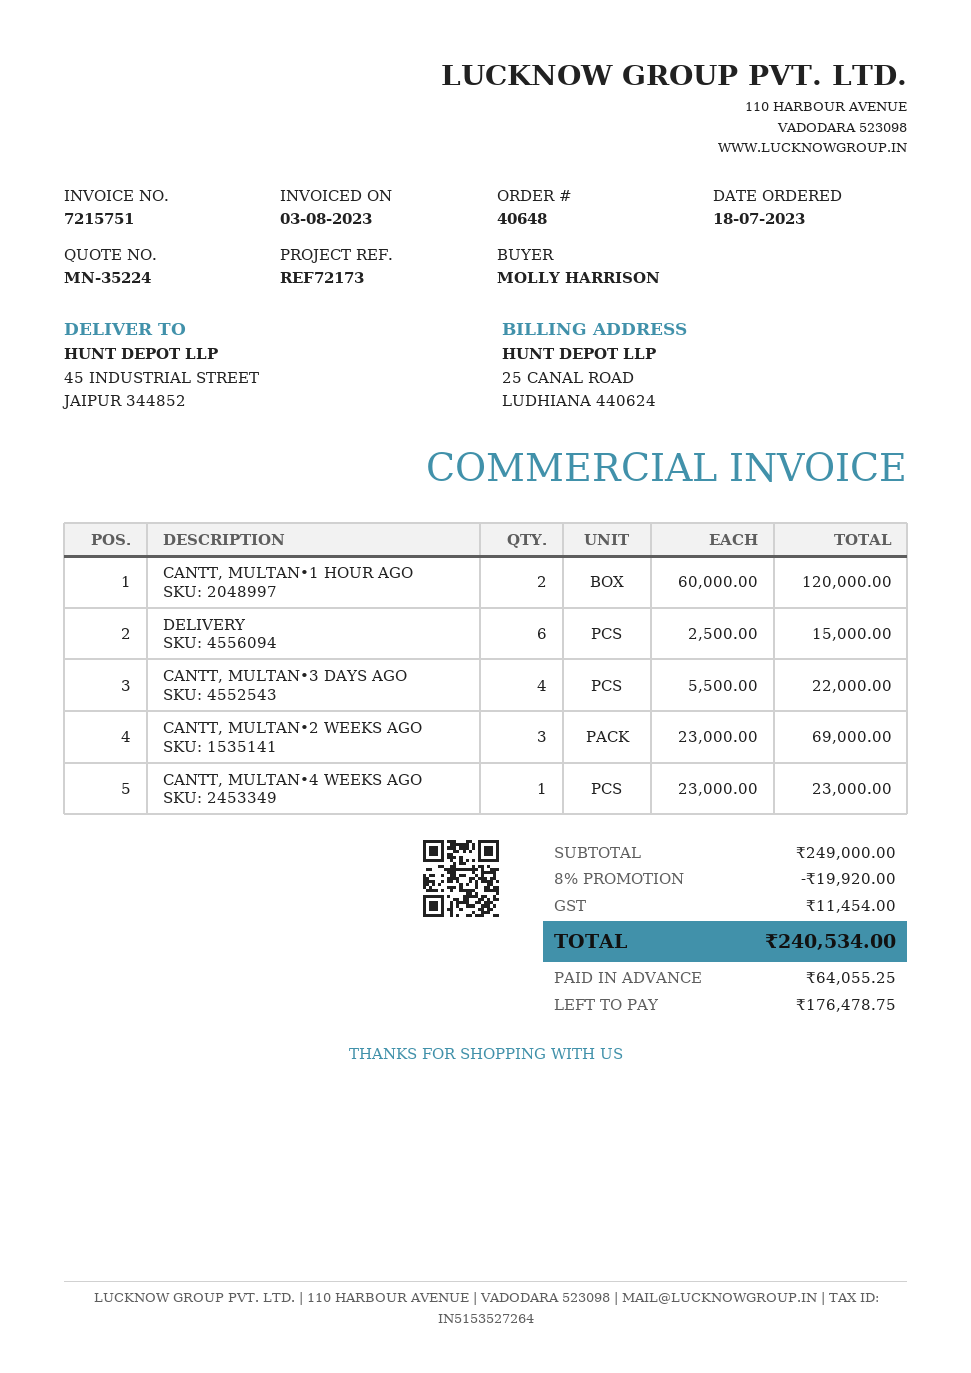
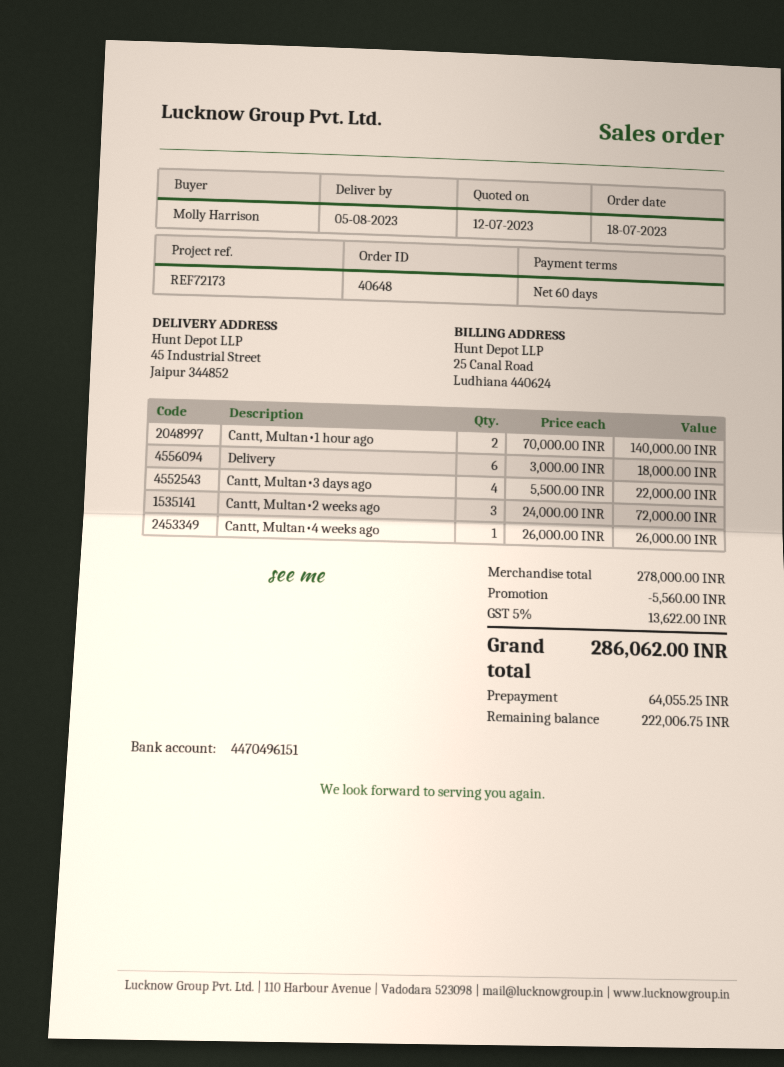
CANTT, MULTAN•1 HOUR AGO: 2 x 60000.00 = 120000.00 -> 2 x 70000.00 = 140000.00
DELIVERY: 6 x 2500.00 = 15000.00 -> 6 x 3000.00 = 18000.00
CANTT, MULTAN•2 WEEKS AGO: 3 x 23000.00 = 69000.00 -> 3 x 24000.00 = 72000.00
CANTT, MULTAN•4 WEEKS AGO: 1 x 23000.00 = 23000.00 -> 1 x 26000.00 = 26000.00
subtotal: 249000.00 -> 278000.00
discount: 19920.00 -> 5560.00
tax: 11454.00 -> 13622.00
total: 240534.00 -> 286062.00
balance: 176478.75 -> 222006.75

